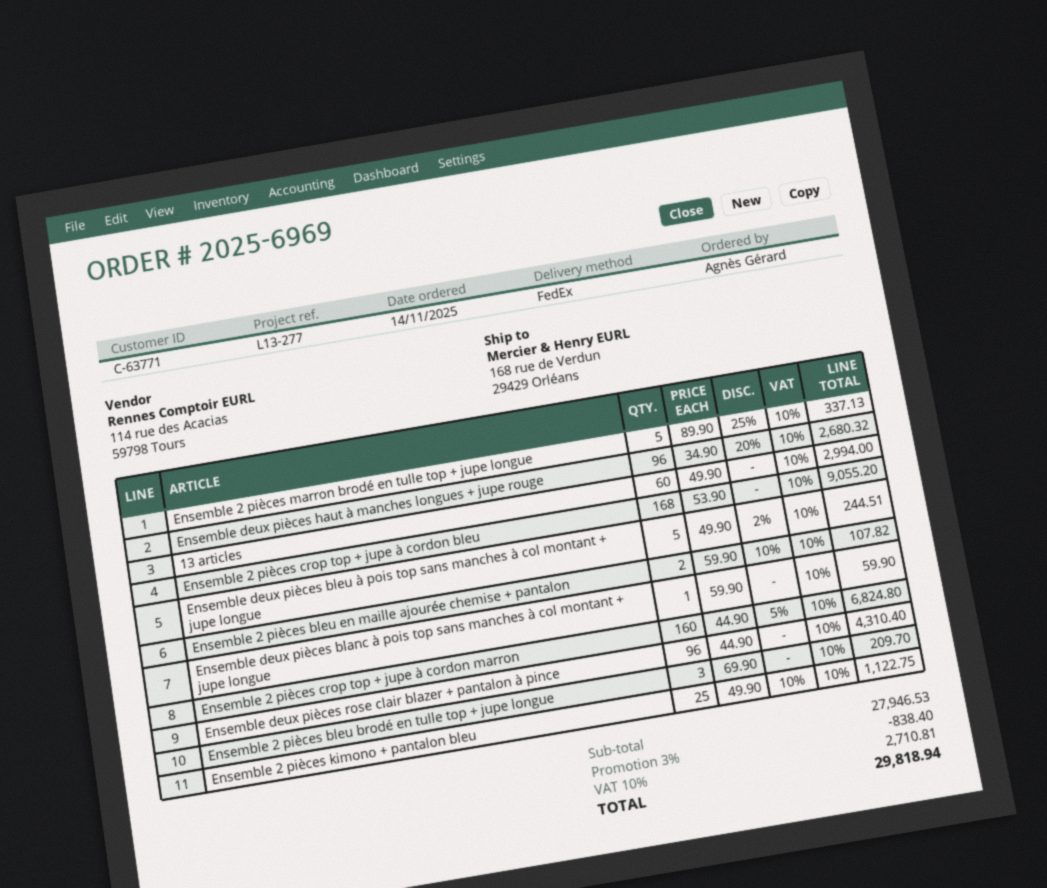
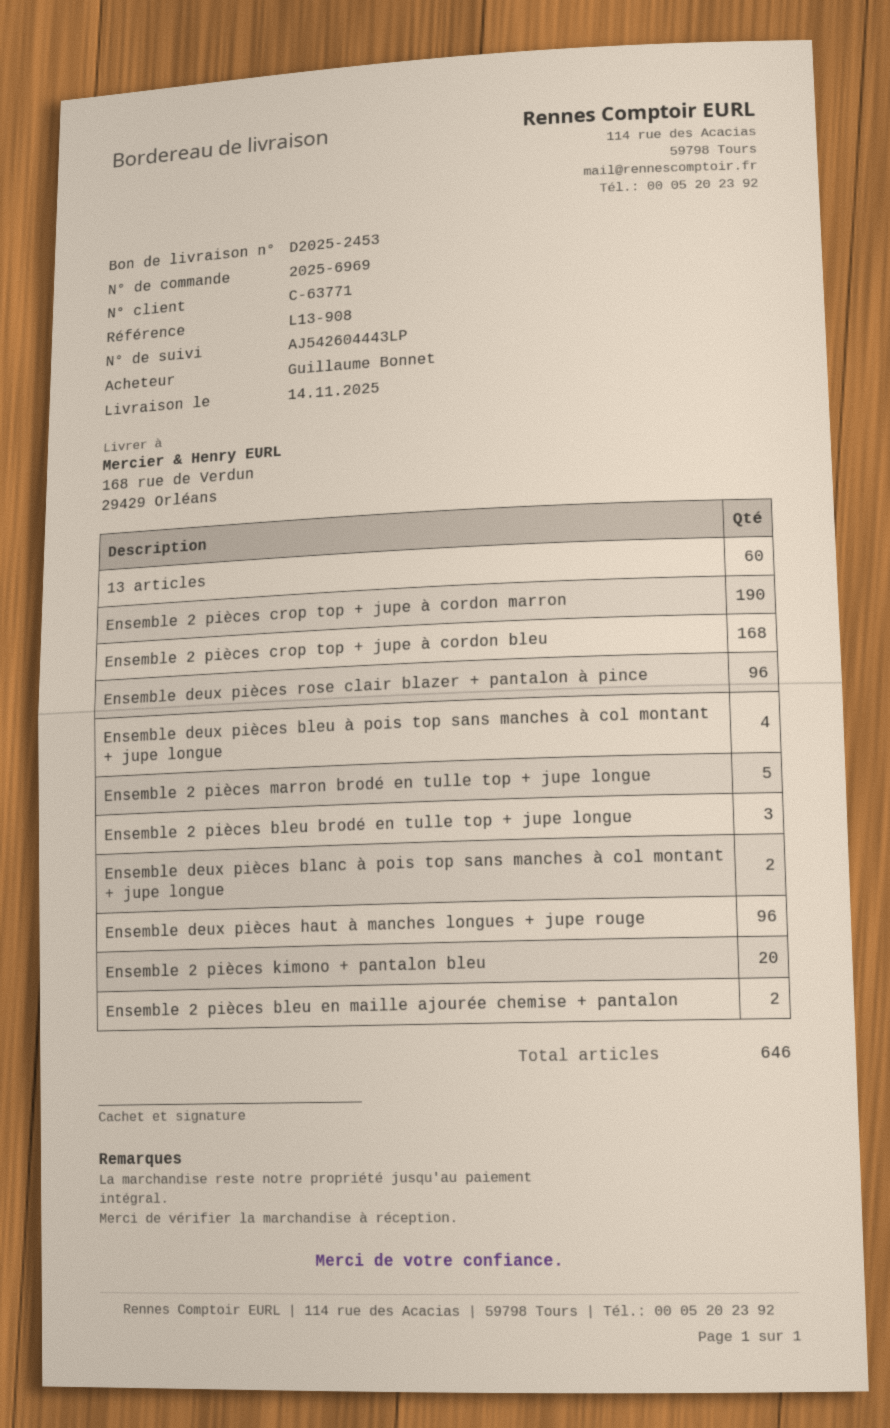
reference: L13-277 -> L13-908
ordered by: Agnès Gérard -> Guillaume Bonnet
Ensemble deux pièces bleu à pois top sans manches à col montant + jupe longue: 5 -> 4
Ensemble deux pièces blanc à pois top sans manches à col montant + jupe longue: 1 -> 2
Ensemble 2 pièces crop top + jupe à cordon marron: 160 -> 190
Ensemble 2 pièces kimono + pantalon bleu: 25 -> 20

